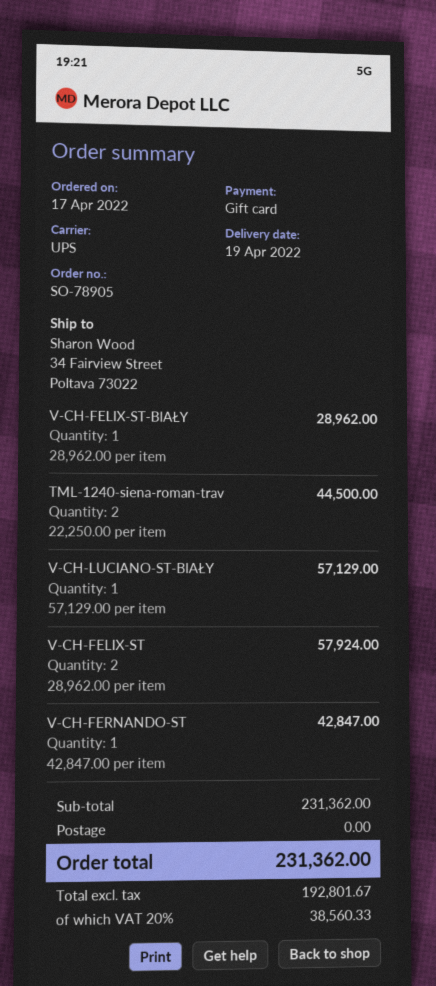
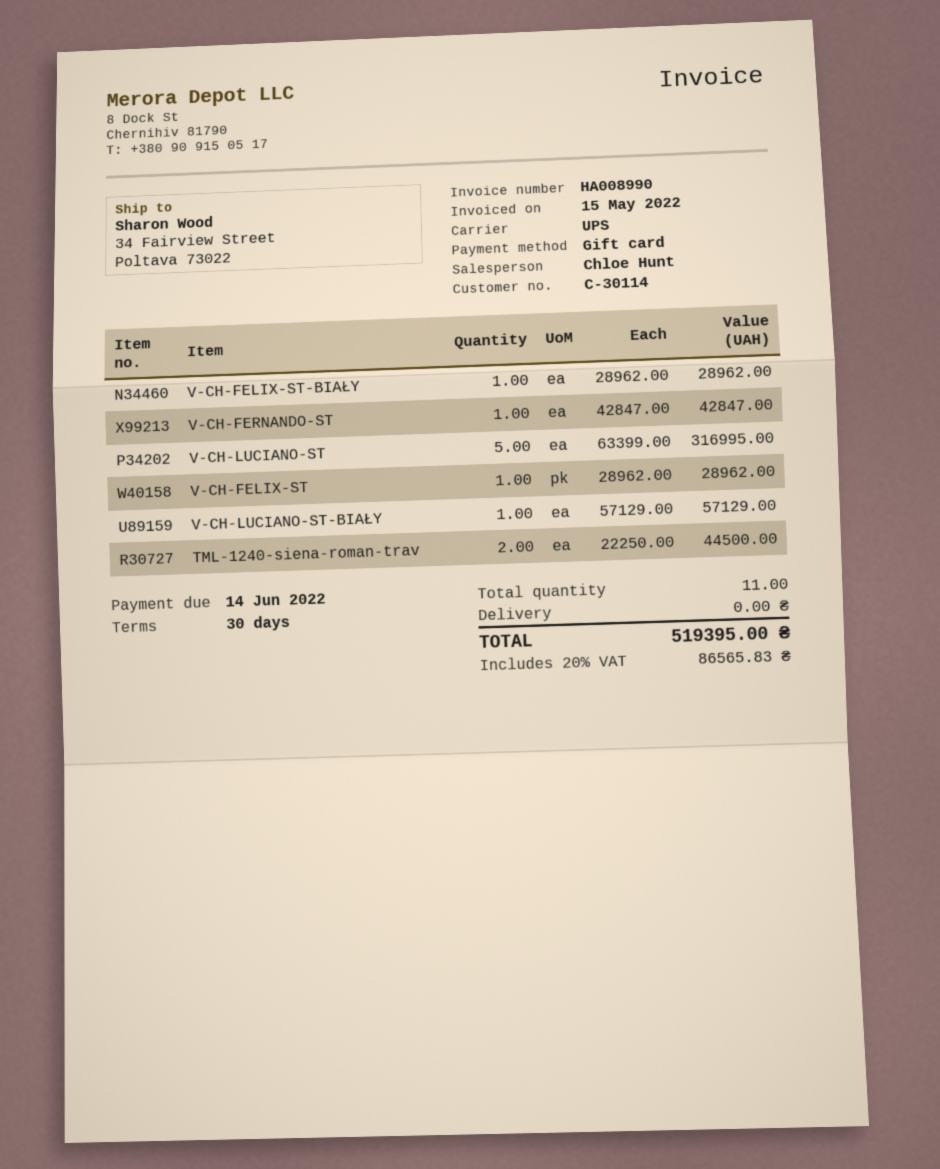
V-CH-FELIX-ST: 2 x 28962.00 = 57924.00 -> 1 x 28962.00 = 28962.00
V-CH-LUCIANO-ST: none -> 5 x 63399.00 = 316995.00
tax: 20% = 38560.33 -> 20% = 86565.83
total: 231362.00 -> 519395.00

